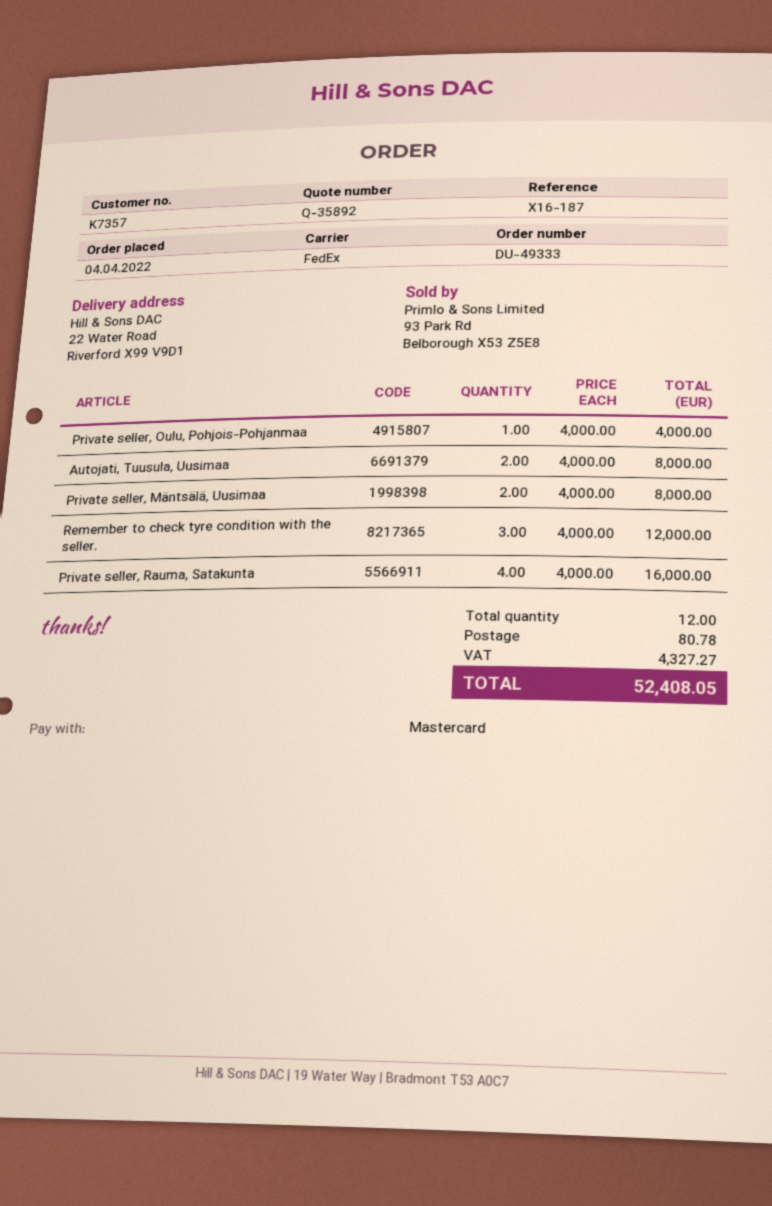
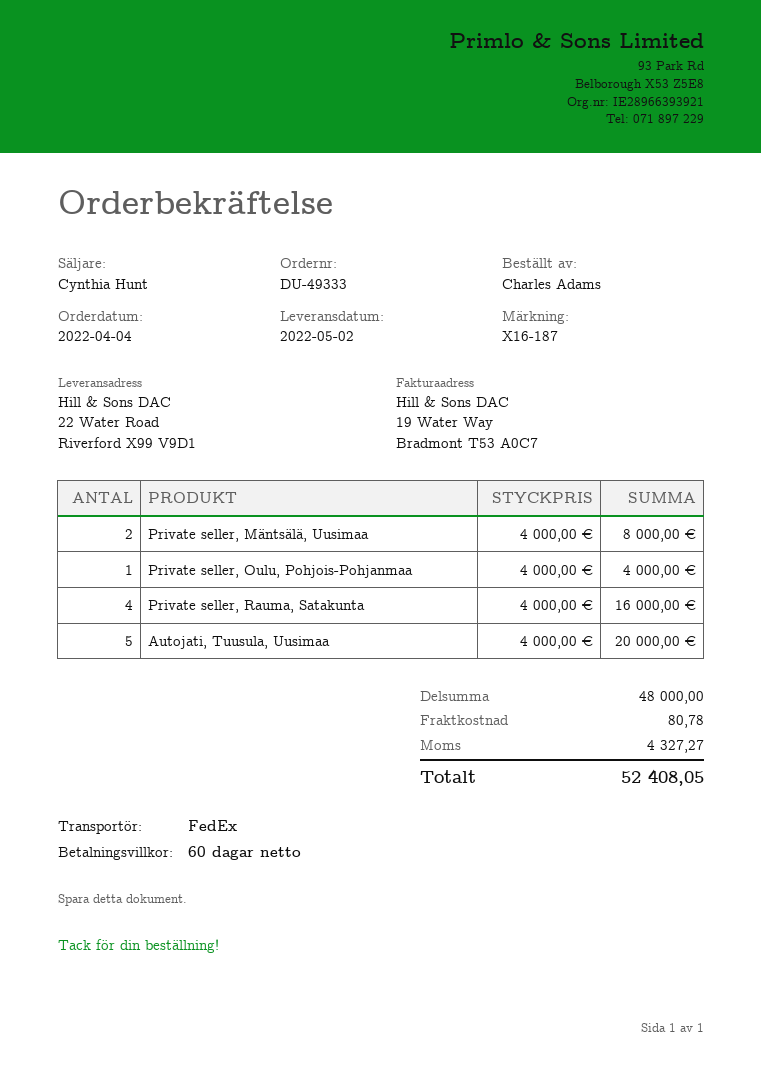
Autojati, Tuusula, Uusimaa: 2 x 4000.00 = 8000.00 -> 5 x 4000.00 = 20000.00
Remember to check tyre condition with the seller.: 3 x 4000.00 = 12000.00 -> none

